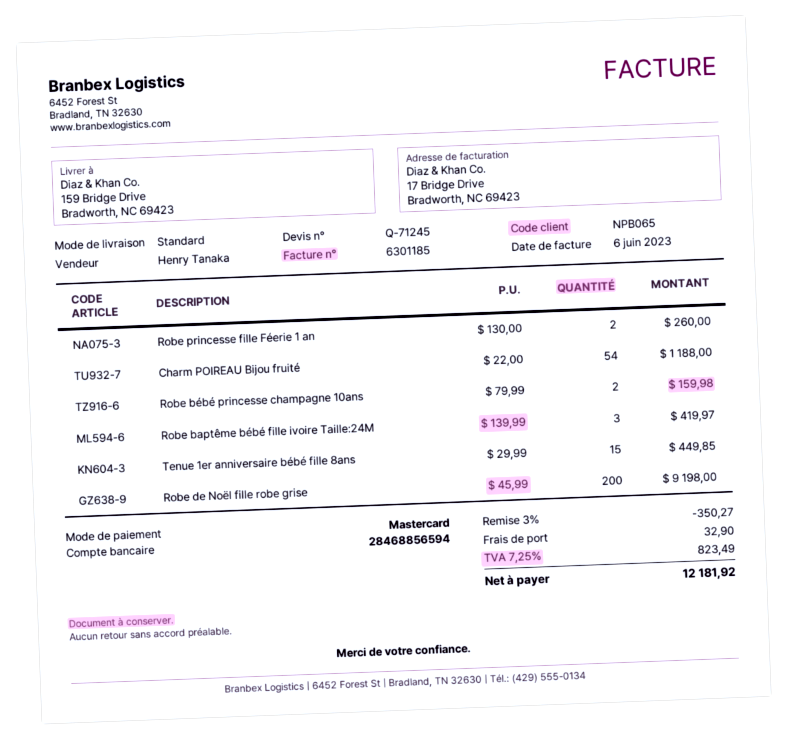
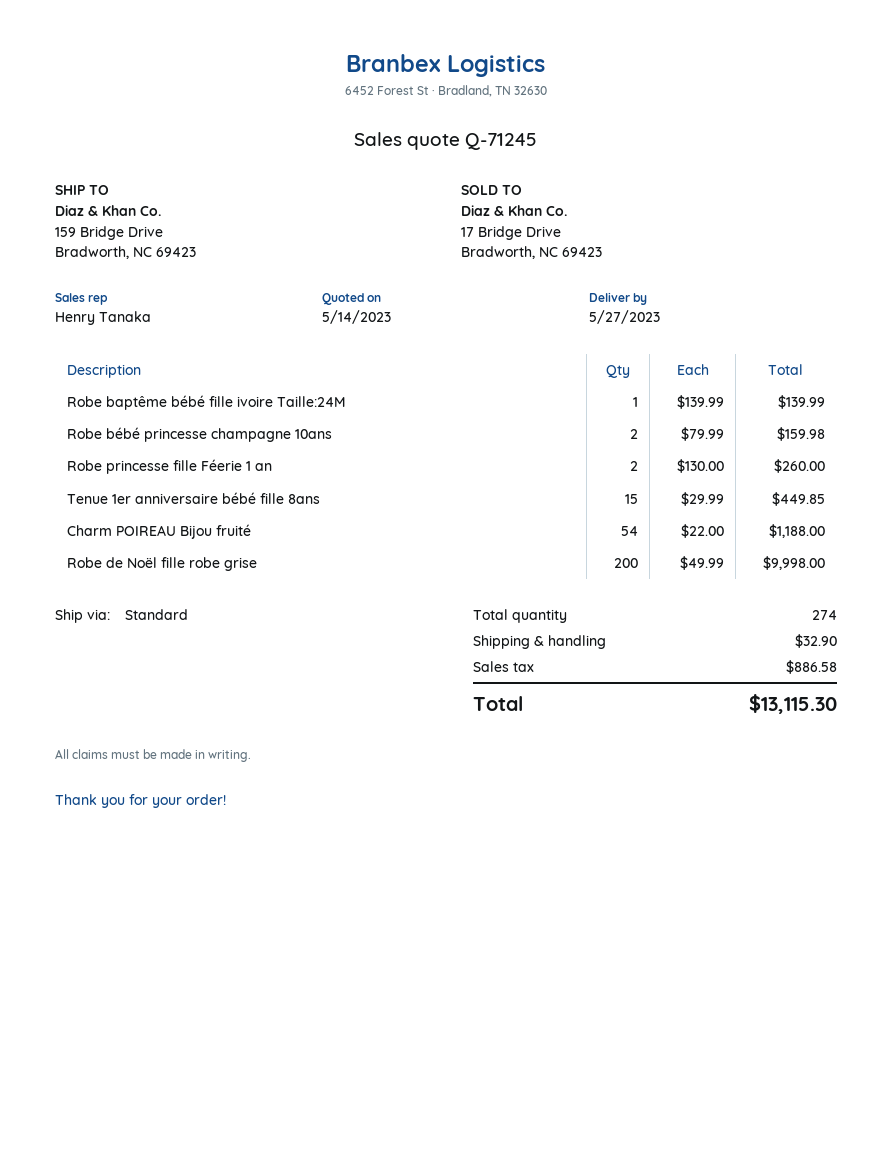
Robe baptême bébé fille ivoire Taille:24M: 3 x 139.99 = 419.97 -> 1 x 139.99 = 139.99
Robe de Noël fille robe grise: 200 x 45.99 = 9198.00 -> 200 x 49.99 = 9998.00
discount: 3% = 350.27 -> none
tax: 823.49 -> 886.58
total: 12181.92 -> 13115.30

